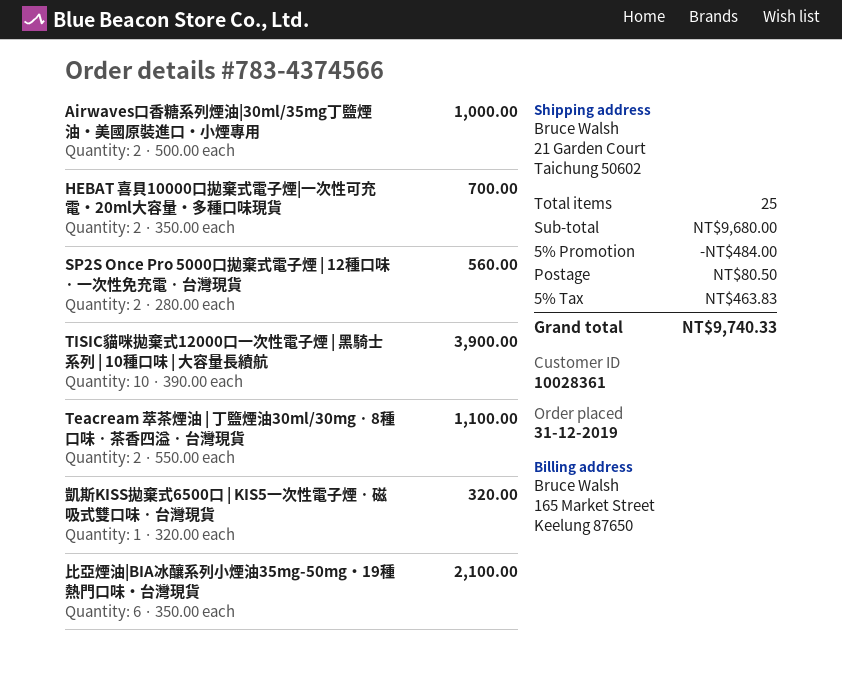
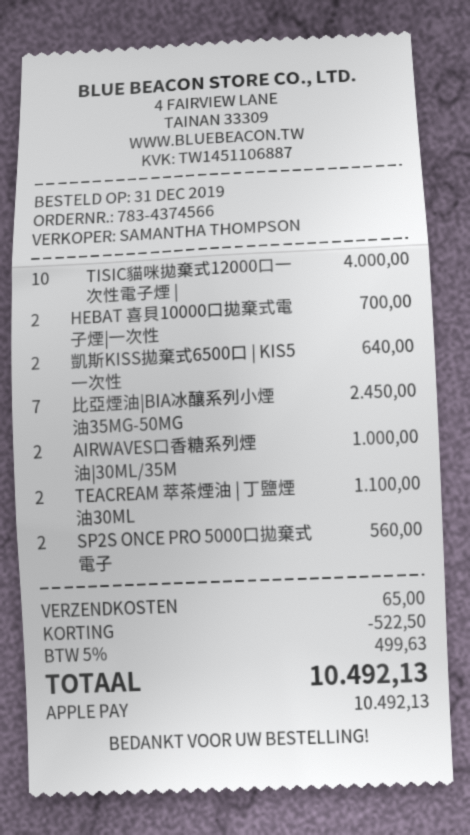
TISIC貓咪拋棄式12000口一次性電子煙 | 黑騎士系列 | 10種口味 | 大容量長續航: 10 for 3900.00 -> 10 for 4000.00
凱斯KISS拋棄式6500口 | KIS5一次性電子煙 · 磁吸式雙口味 · 台灣現貨: 1 for 320.00 -> 2 for 640.00
比亞煙油|BIA冰釀系列小煙油35mg-50mg・19種熱門口味・台灣現貨: 6 for 2100.00 -> 7 for 2450.00
discount: 484.00 -> 522.50
shipping: 80.50 -> 65.00
tax: 5% = 463.83 -> 5% = 499.63
total: 9740.33 -> 10492.13

